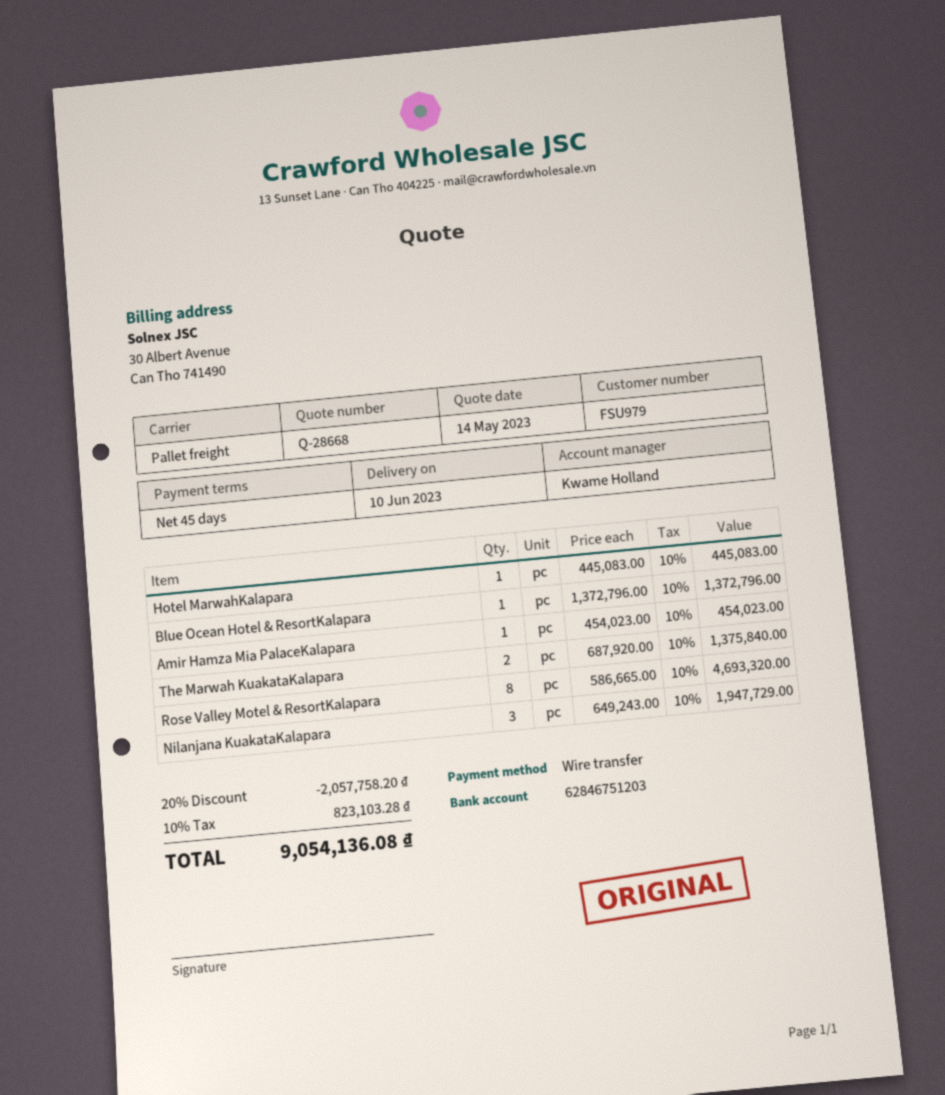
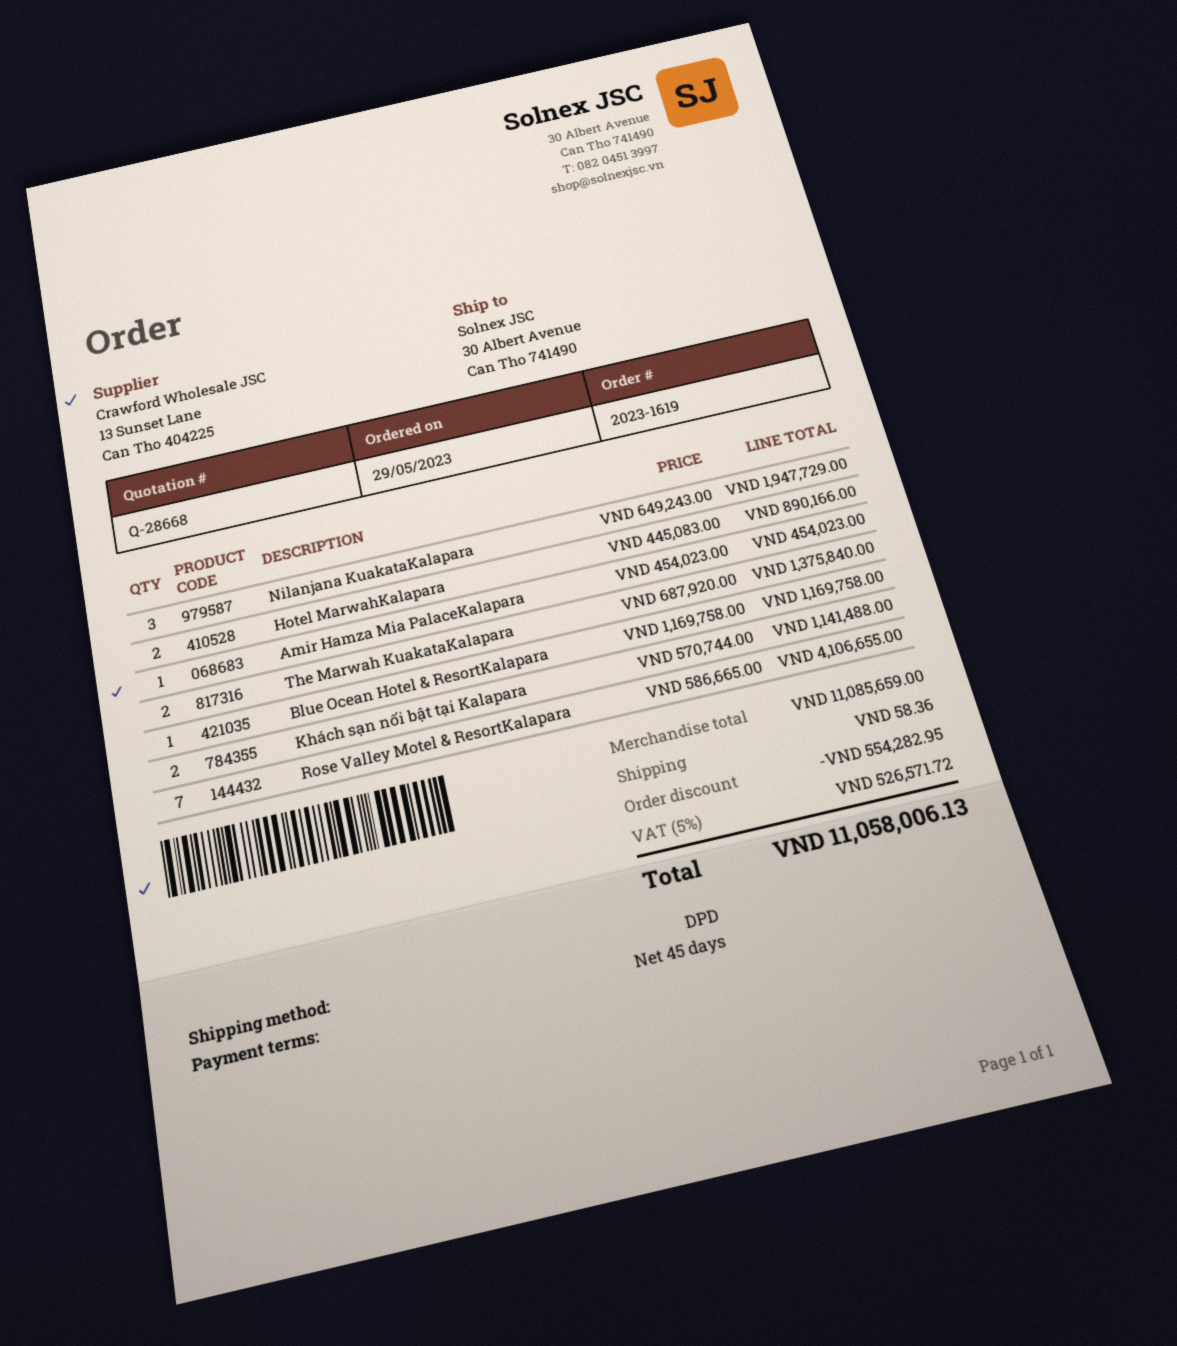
shipping method: pallet freight -> DPD
Hotel MarwahKalapara: 1 x 445083.00 = 445083.00 -> 2 x 445083.00 = 890166.00
Blue Ocean Hotel & ResortKalapara: 1 x 1372796.00 = 1372796.00 -> 1 x 1169758.00 = 1169758.00
Rose Valley Motel & ResortKalapara: 8 x 586665.00 = 4693320.00 -> 7 x 586665.00 = 4106655.00
Khách sạn nổi bật tại Kalapara: none -> 2 x 570744.00 = 1141488.00
discount: 2057758.20 -> 554282.95
shipping: none -> 58.36
tax: 10% = 823103.28 -> 5% = 526571.72
total: 9054136.08 -> 11058006.13

